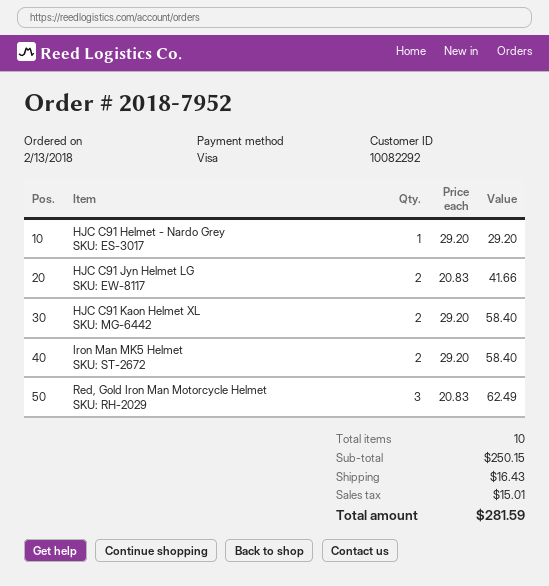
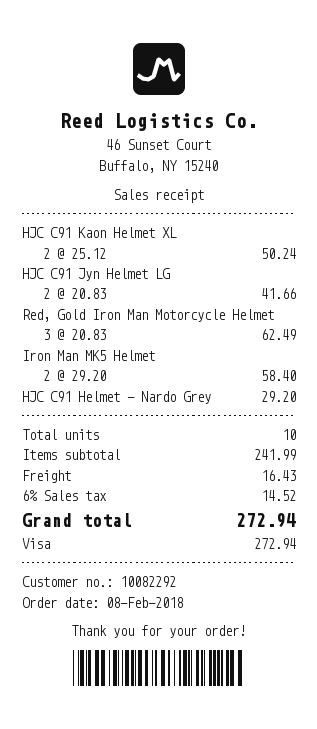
order date: 2018-02-13 -> 2018-02-08
HJC C91 Kaon Helmet XL: 2 x 29.20 = 58.40 -> 2 x 25.12 = 50.24
subtotal: 250.15 -> 241.99
tax: 15.01 -> 14.52
total: 281.59 -> 272.94

